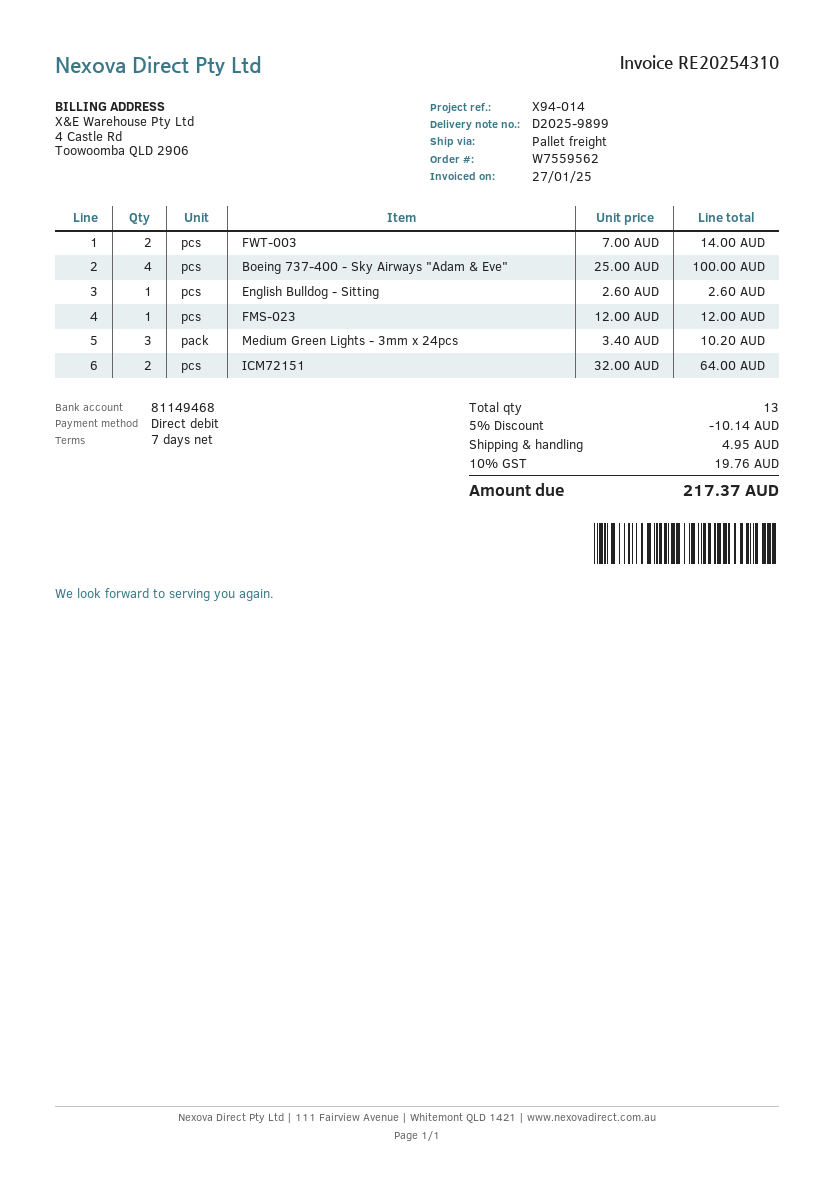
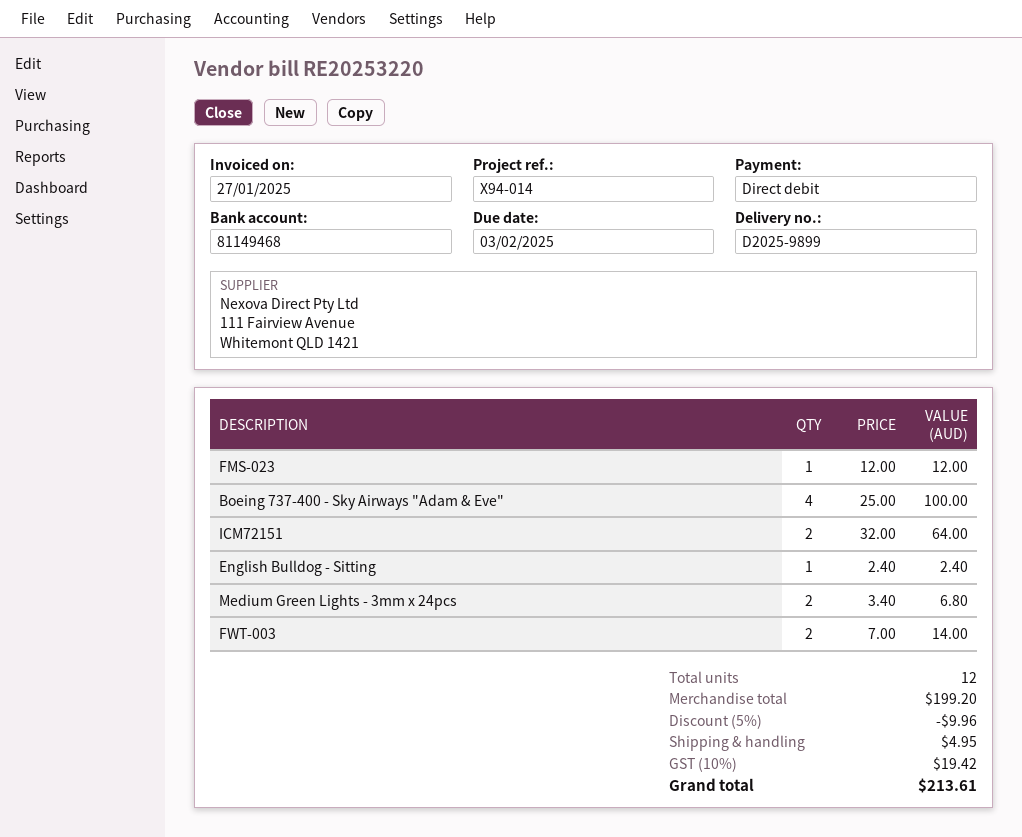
invoice number: RE20254310 -> RE20253220
English Bulldog - Sitting: 1 x 2.60 = 2.60 -> 1 x 2.40 = 2.40
Medium Green Lights - 3mm x 24pcs: 3 x 3.40 = 10.20 -> 2 x 3.40 = 6.80
total quantity: 13 -> 12
discount: 5% = 10.14 -> 5% = 9.96
tax: 10% = 19.76 -> 10% = 19.42
total: 217.37 -> 213.61

